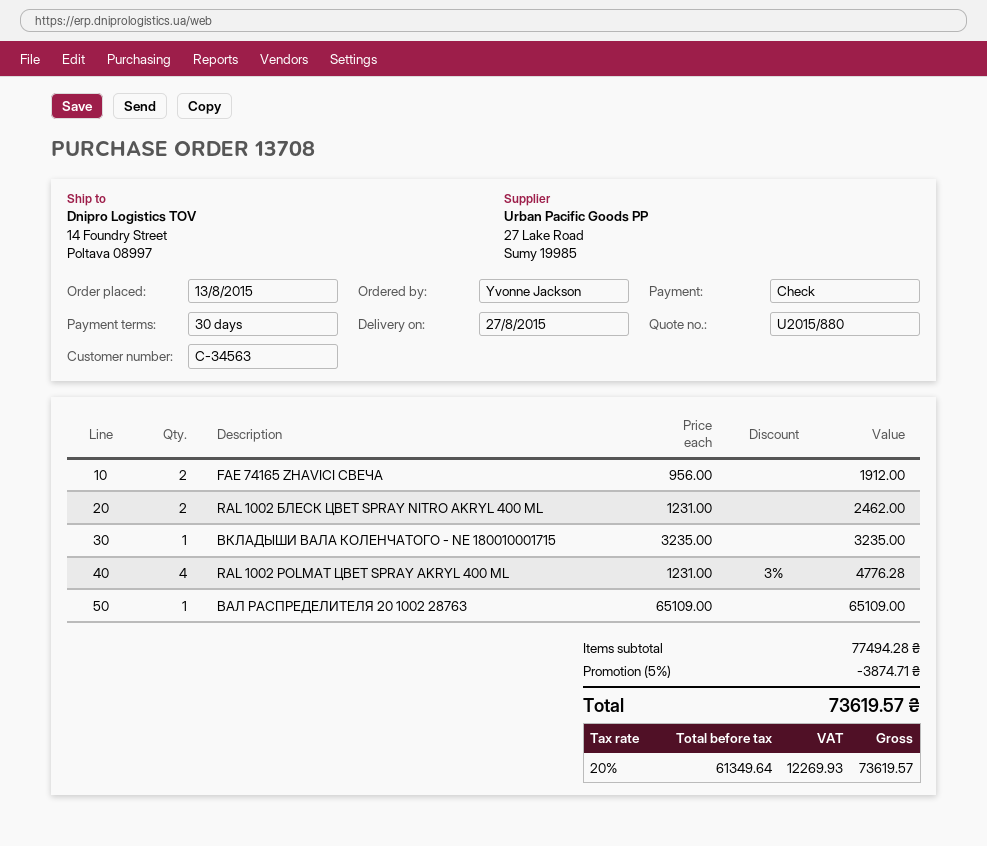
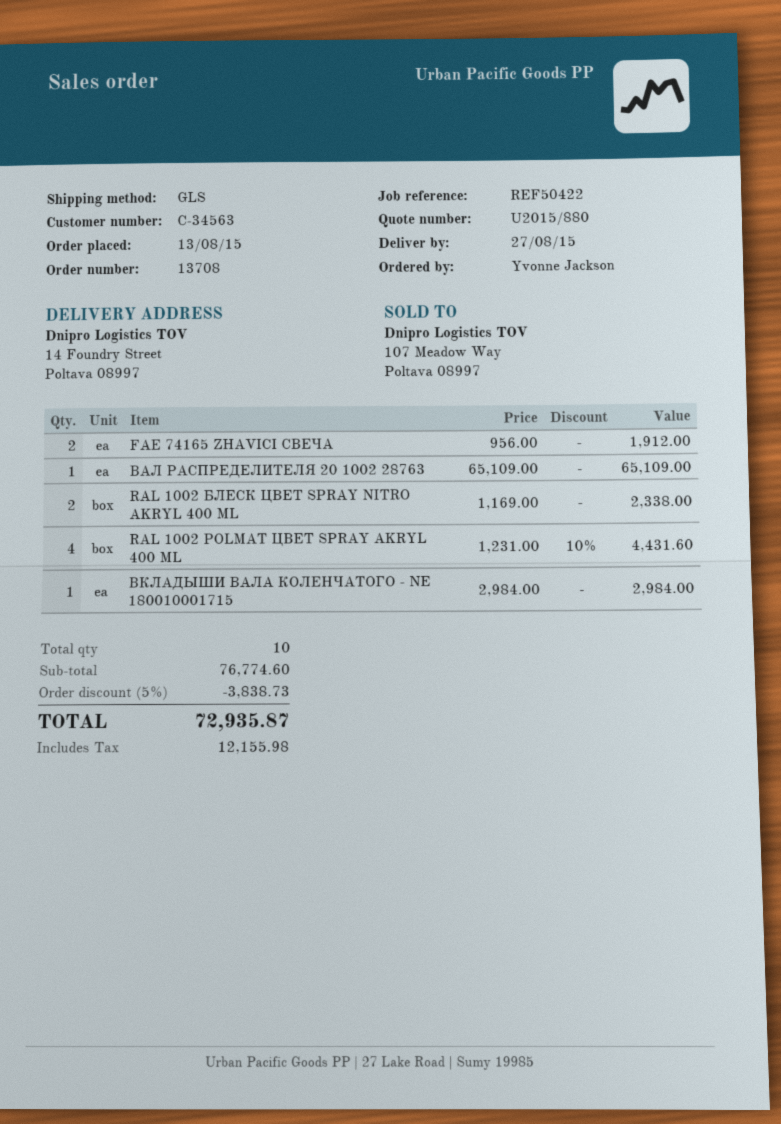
RAL 1002 БЛЕСК ЦВЕТ SPRAY NITRO AKRYL 400 ML: 2 x 1231.00 = 2462.00 -> 2 x 1169.00 = 2338.00
ВКЛАДЫШИ ВАЛА КОЛЕНЧАТОГО - NE 180010001715: 1 x 3235.00 = 3235.00 -> 1 x 2984.00 = 2984.00
RAL 1002 POLMAT ЦВЕТ SPRAY AKRYL 400 ML: 4 x 1231.00 - 3% = 4776.28 -> 4 x 1231.00 - 10% = 4431.60
subtotal: 77494.28 -> 76774.60
discount: 5% = 3874.71 -> 5% = 3838.73
tax: 12269.93 -> 12155.98
total: 73619.57 -> 72935.87

